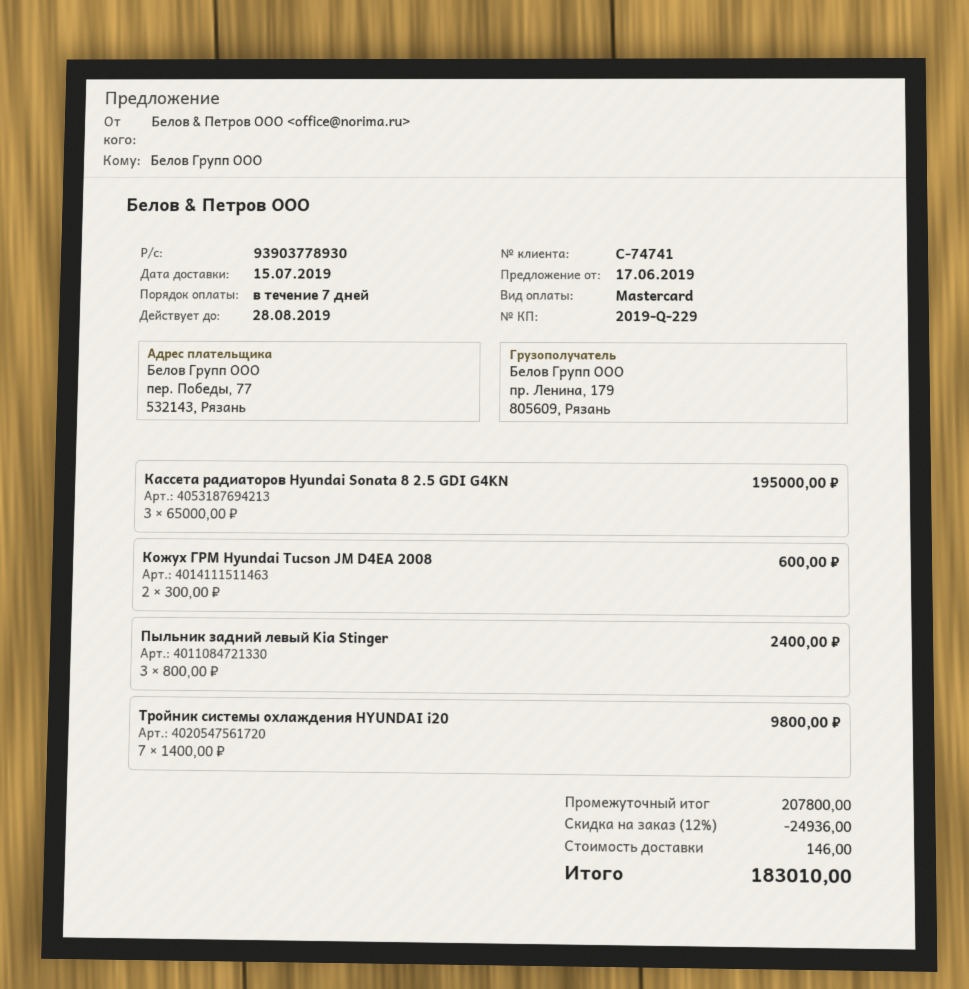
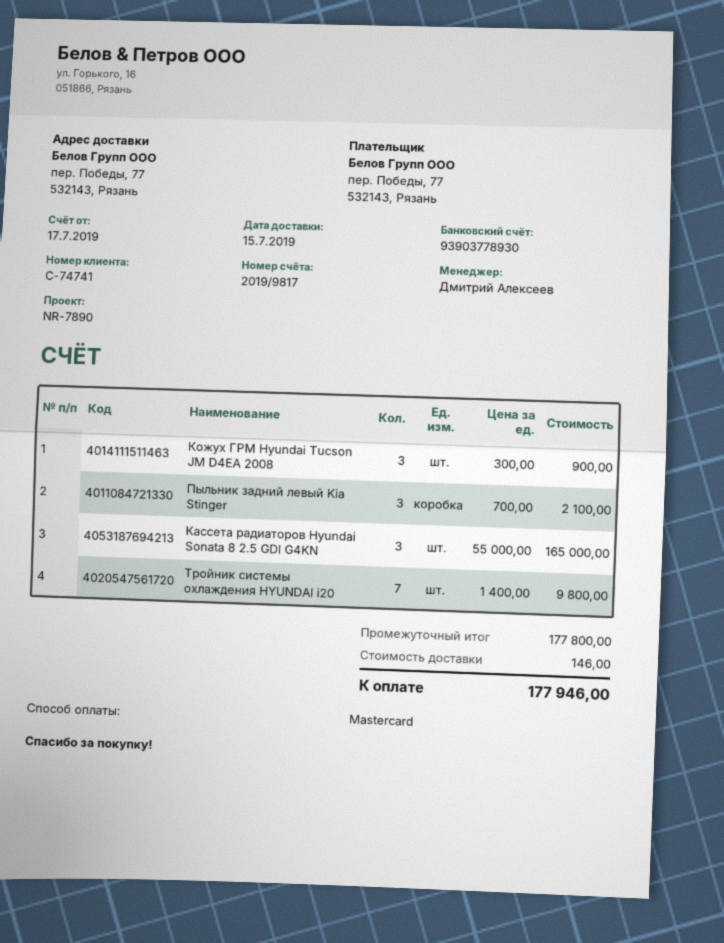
ship to: пр. Ленина, 179, 805609, Рязань -> пер. Победы, 77, 532143, Рязань
Кассета радиаторов Hyundai Sonata 8 2.5 GDI G4KN: 3 x 65000.00 = 195000.00 -> 3 x 55000.00 = 165000.00
Кожух ГРМ Hyundai Tucson JM D4EA 2008: 2 x 300.00 = 600.00 -> 3 x 300.00 = 900.00
Пыльник задний левый Kia Stinger: 3 x 800.00 = 2400.00 -> 3 x 700.00 = 2100.00
subtotal: 207800.00 -> 177800.00
discount: 12% = 24936.00 -> none
total: 183010.00 -> 177946.00

